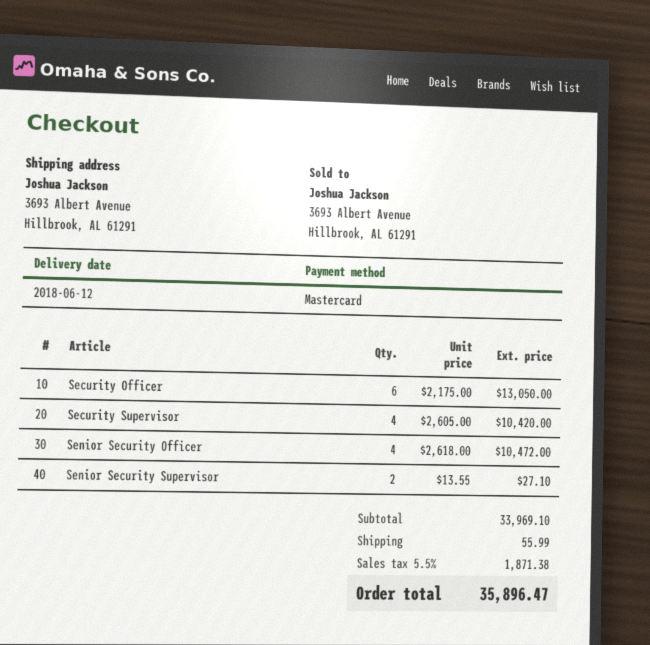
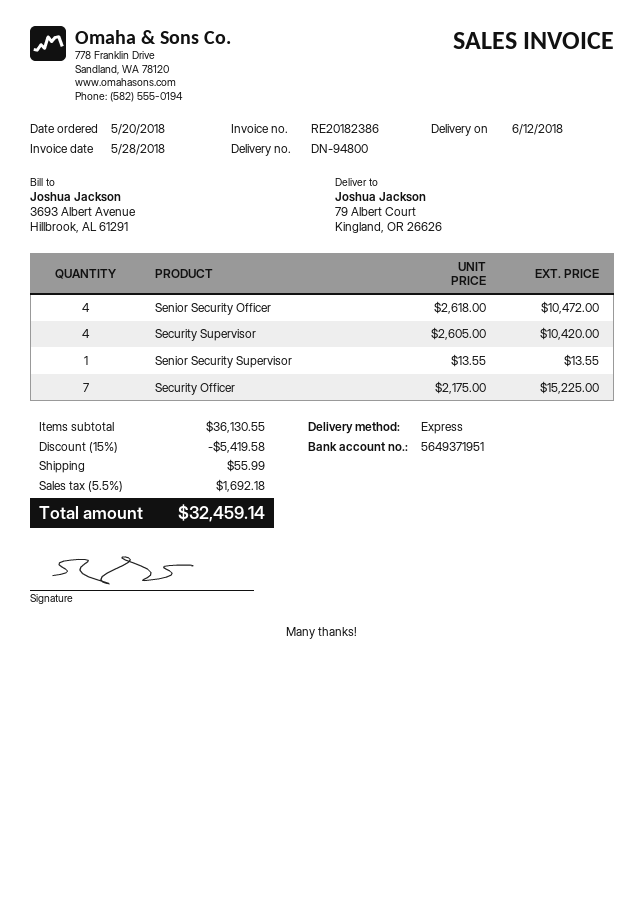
ship to: 3693 Albert Avenue, Hillbrook, AL 61291 -> 79 Albert Court, Kingland, OR 26626
Security Officer: 6 x 2175.00 = 13050.00 -> 7 x 2175.00 = 15225.00
Senior Security Supervisor: 2 x 13.55 = 27.10 -> 1 x 13.55 = 13.55
subtotal: 33969.10 -> 36130.55
discount: none -> 15% = 5419.58
tax: 5.5% = 1871.38 -> 5.5% = 1692.18
total: 35896.47 -> 32459.14

